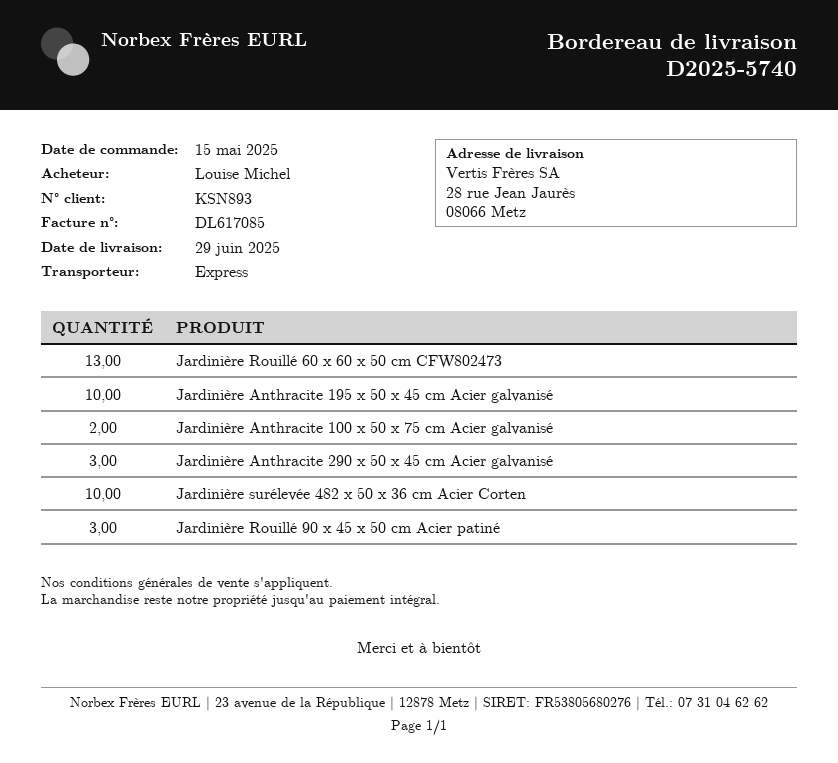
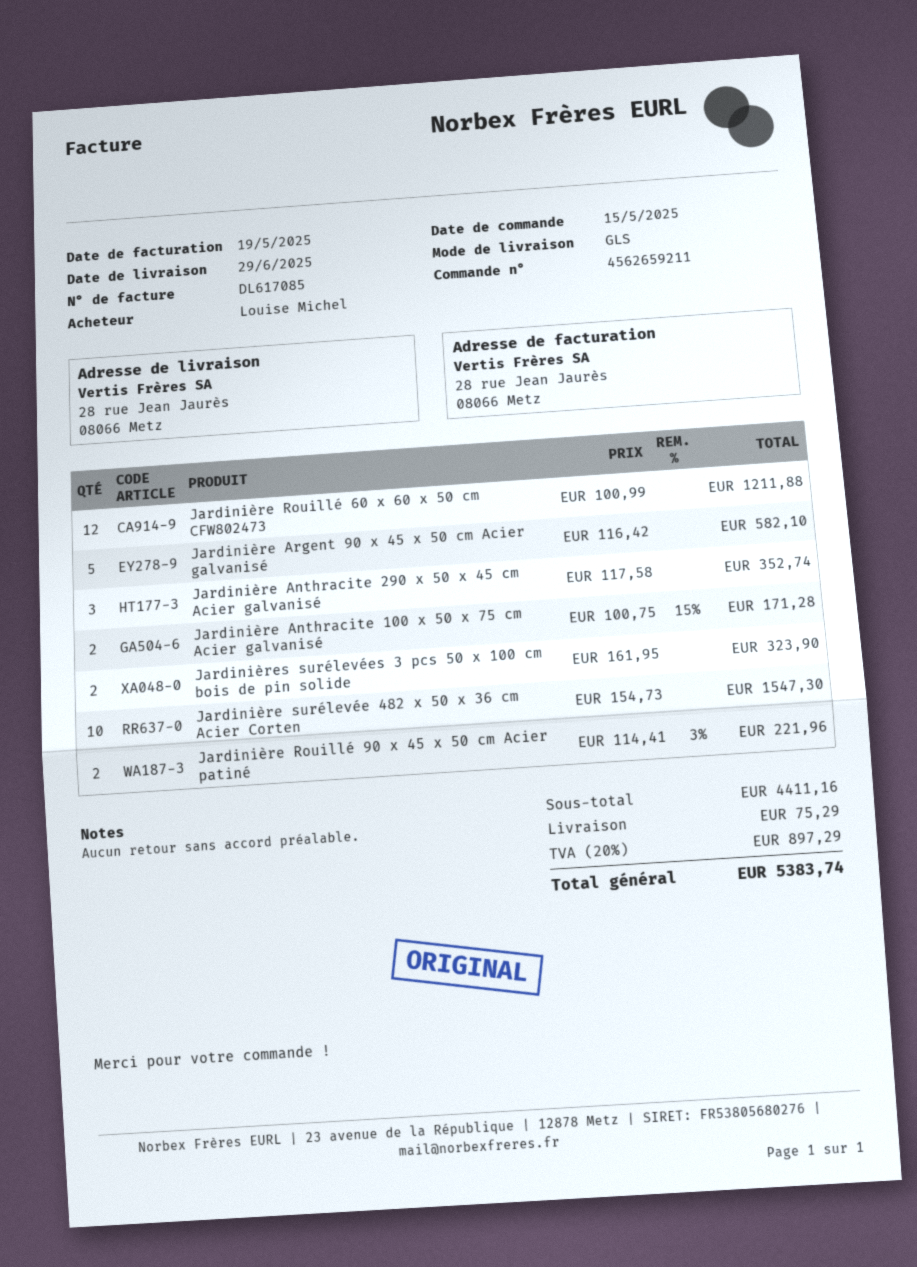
shipping method: express -> GLS
Jardinière Rouillé 60 x 60 x 50 cm CFW802473: 13 -> 12
Jardinière Anthracite 195 x 50 x 45 cm Acier galvanisé: 10 -> none
Jardinière Rouillé 90 x 45 x 50 cm Acier patiné: 3 -> 2
Jardinière Argent 90 x 45 x 50 cm Acier galvanisé: none -> 5
Jardinières surélevées 3 pcs 50 x 100 cm bois de pin solide: none -> 2

